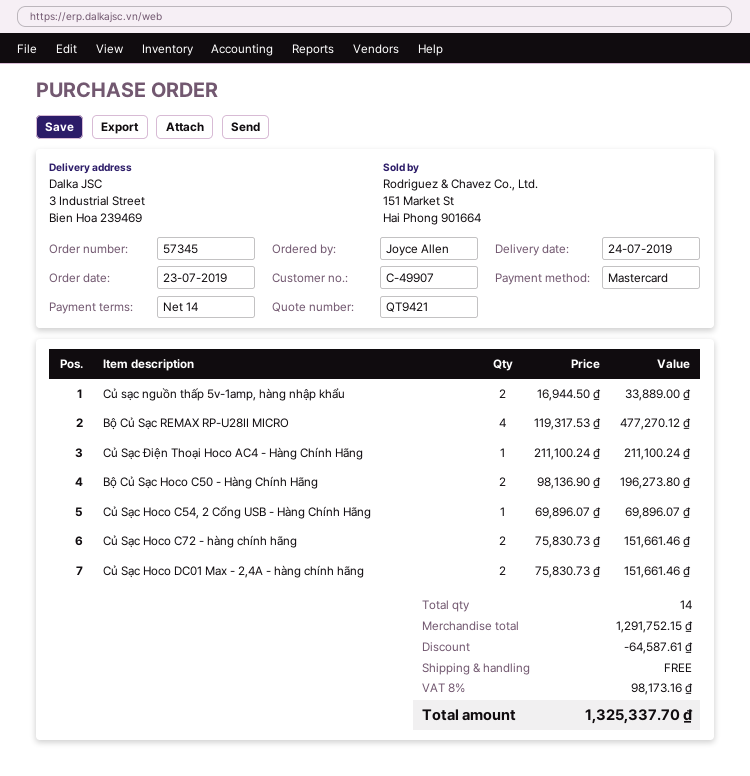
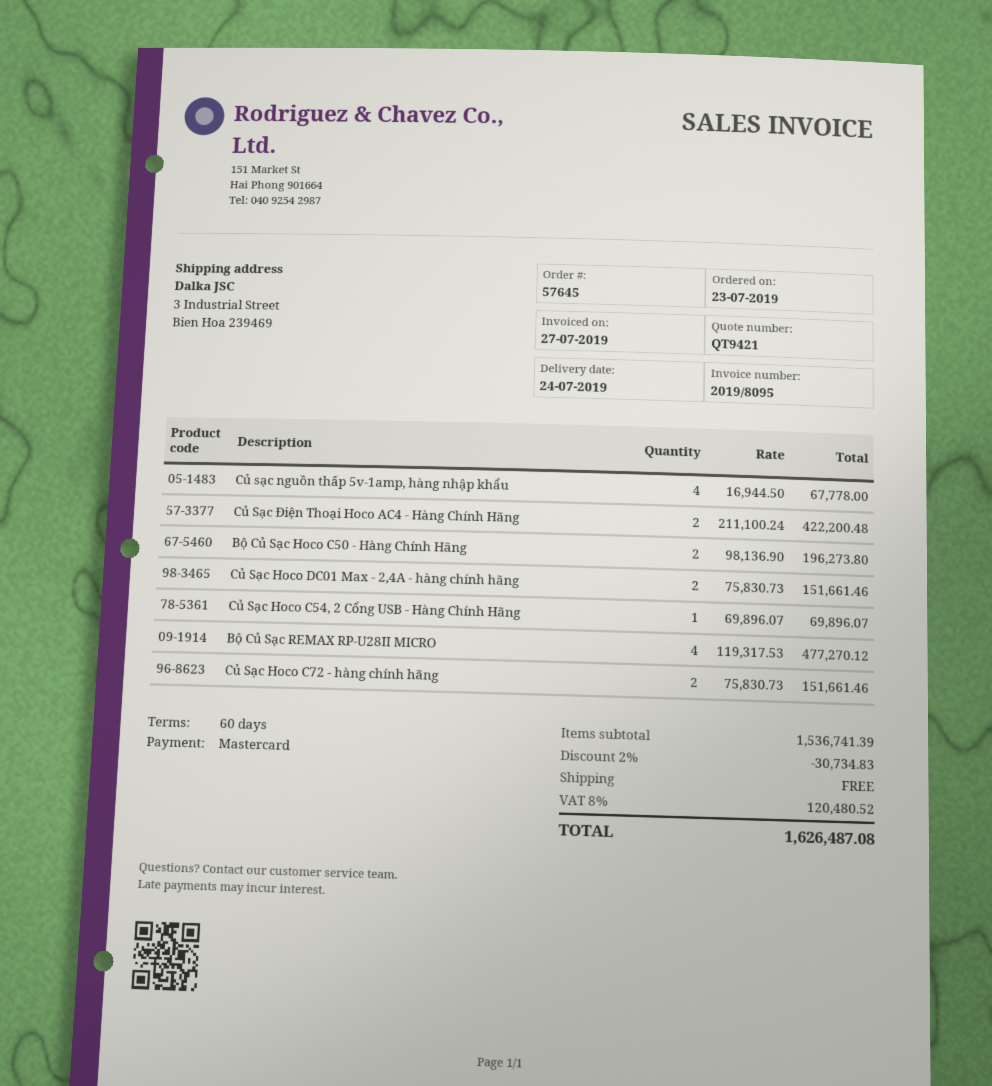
order number: 57345 -> 57645
payment terms: 14 days -> 60 days
Củ sạc nguồn thấp 5v-1amp, hàng nhập khẩu: 2 x 16944.50 = 33889.00 -> 4 x 16944.50 = 67778.00
Củ Sạc Điện Thoại Hoco AC4 - Hàng Chính Hãng: 1 x 211100.24 = 211100.24 -> 2 x 211100.24 = 422200.48
subtotal: 1291752.15 -> 1536741.39
discount: 64587.61 -> 30734.83
tax: 8% = 98173.16 -> 8% = 120480.52
total: 1325337.70 -> 1626487.08

